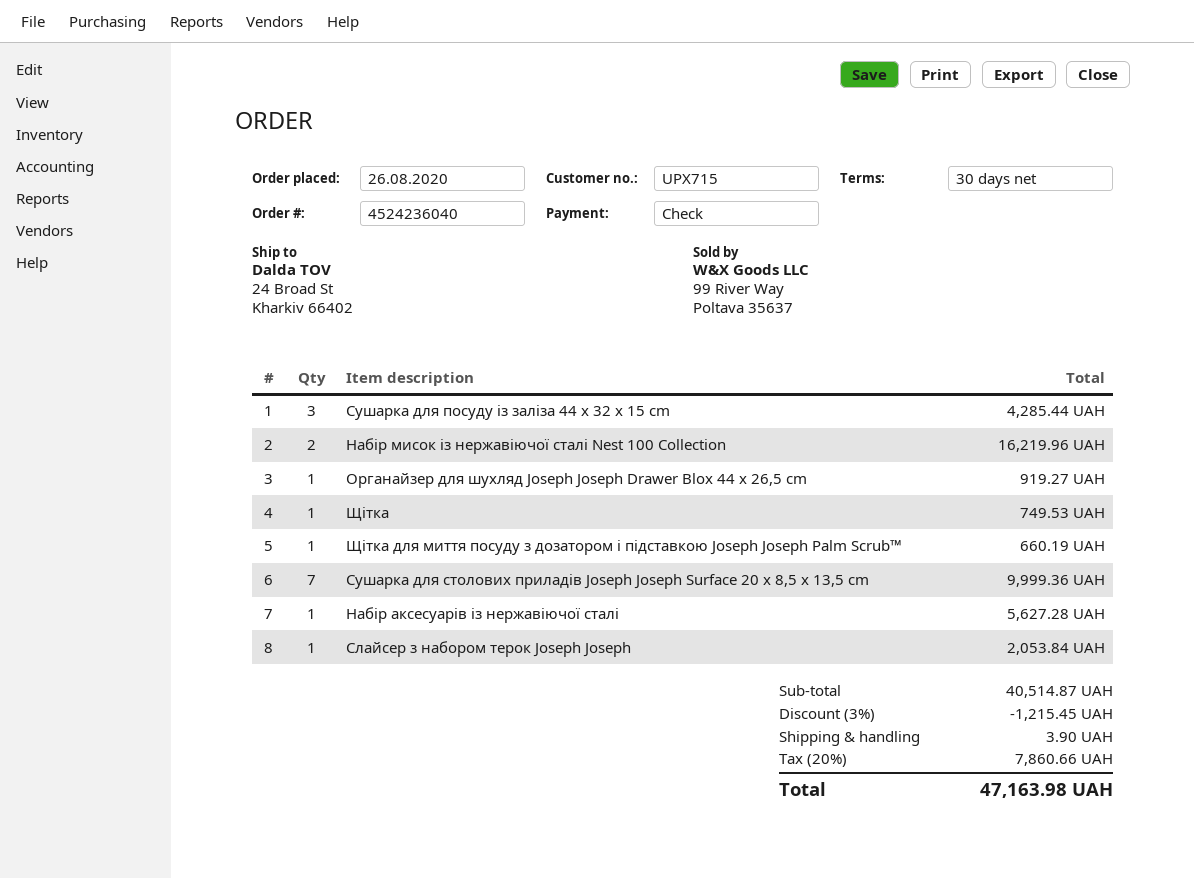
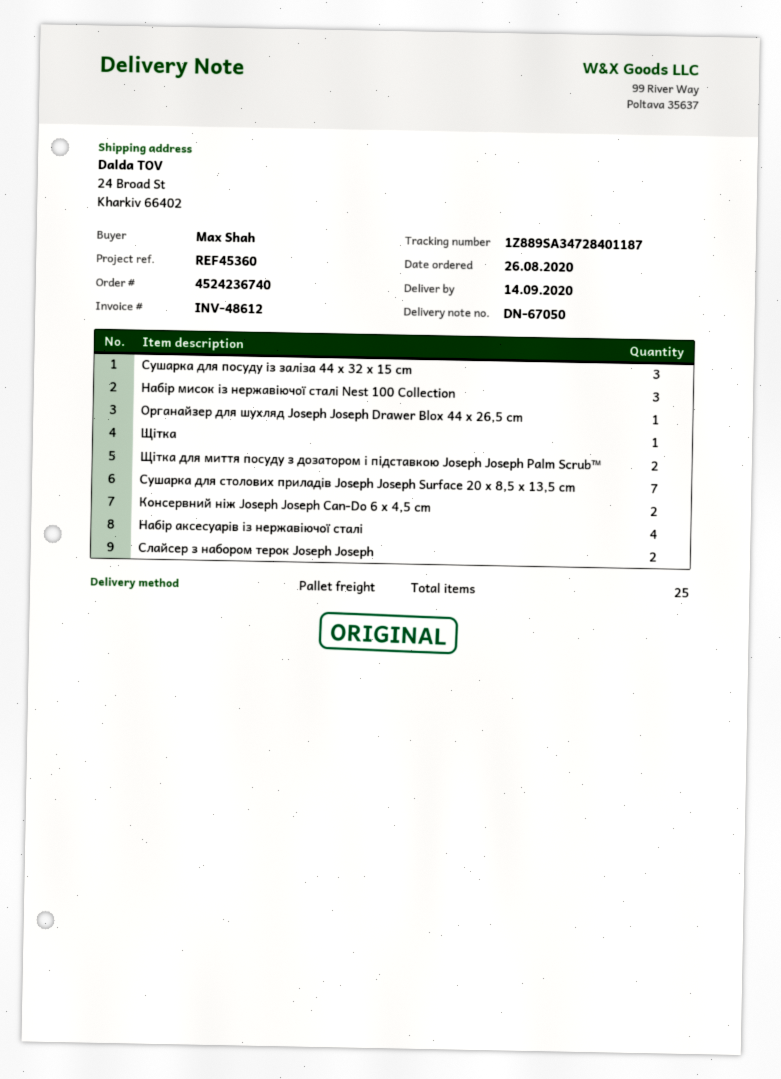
order number: 4524236040 -> 4524236740
Набір мисок із нержавіючої сталі Nest 100 Collection: 2 -> 3
Щітка для миття посуду з дозатором і підставкою Joseph Joseph Palm Scrub™: 1 -> 2
Набір аксесуарів із нержавіючої сталі: 1 -> 4
Слайсер з набором терок Joseph Joseph: 1 -> 2
Консервний ніж Joseph Joseph Can-Do 6 x 4,5 cm: none -> 2

